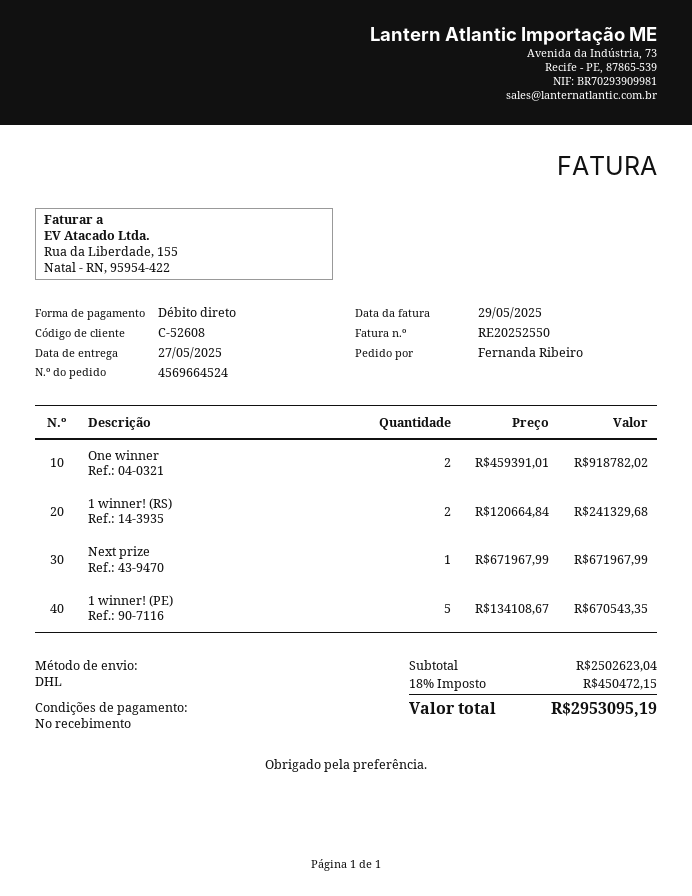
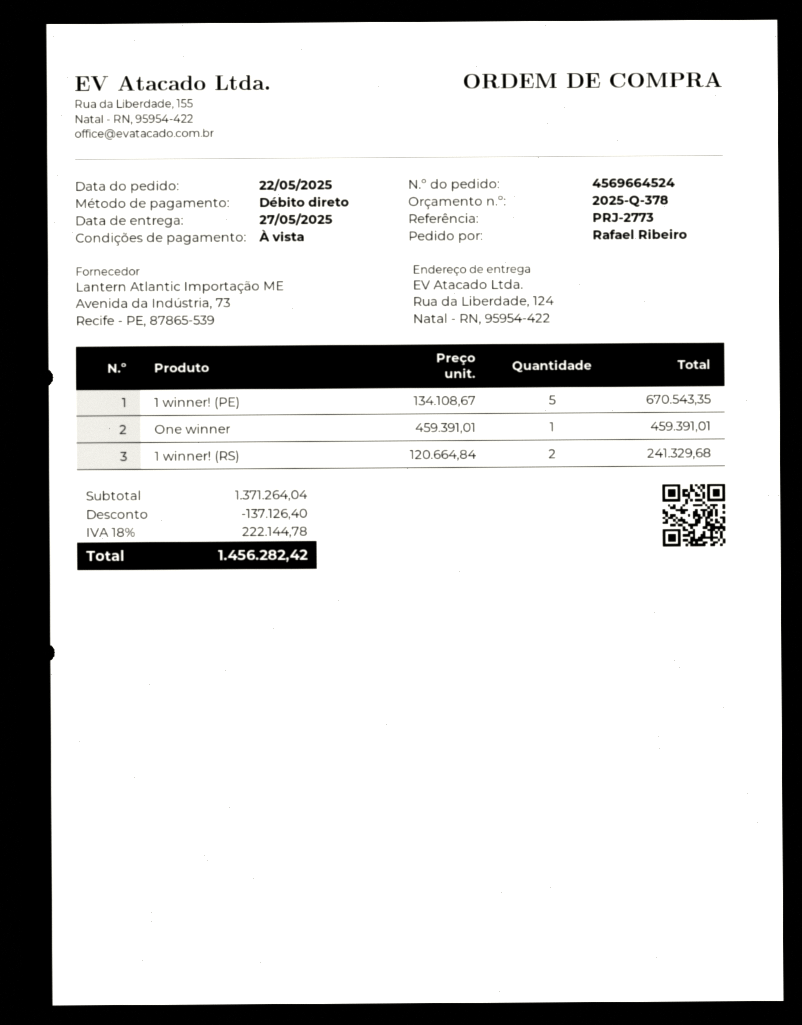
ordered by: Fernanda Ribeiro -> Rafael Ribeiro
One winner: 2 x 459391.01 = 918782.02 -> 1 x 459391.01 = 459391.01
Next prize: 1 x 671967.99 = 671967.99 -> none
subtotal: 2502623.04 -> 1371264.04
discount: none -> 137126.40
tax: 18% = 450472.15 -> 18% = 222144.78
total: 2953095.19 -> 1456282.42

